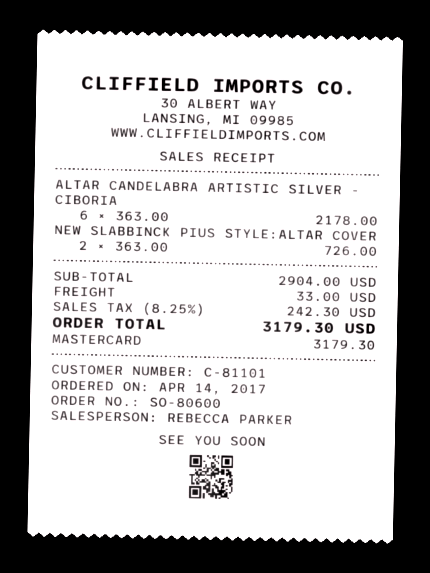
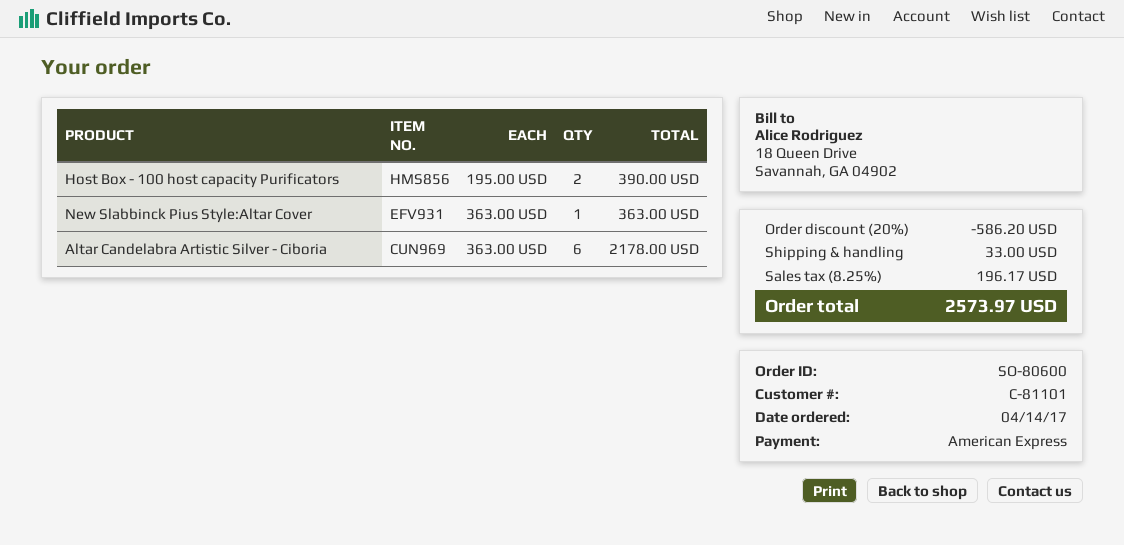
payment method: Mastercard -> American Express
NEW SLABBINCK PIUS STYLE:ALTAR COVER: 2 x 363.00 = 726.00 -> 1 x 363.00 = 363.00
Host Box - 100 host capacity Purificators: none -> 2 x 195.00 = 390.00
discount: none -> 20% = 586.20
tax: 8.25% = 242.30 -> 8.25% = 196.17
total: 3179.30 -> 2573.97

